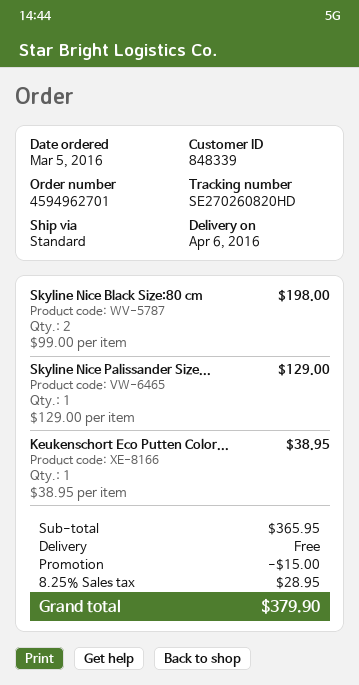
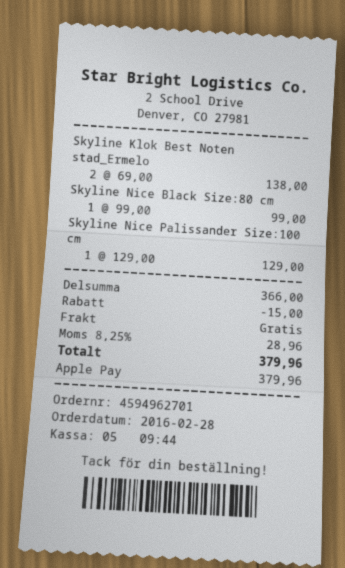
order date: 2016-03-05 -> 2016-02-28
Skyline Nice Black Size:80 cm: 2 x 99.00 = 198.00 -> 1 x 99.00 = 99.00
Keukenschort Eco Putten Color...: 1 x 38.95 = 38.95 -> none
Skyline Klok Best Noten stad_Ermelo: none -> 2 x 69.00 = 138.00
subtotal: 365.95 -> 366.00
tax: 8.25% = 28.95 -> 8.25% = 28.96
total: 379.90 -> 379.96

